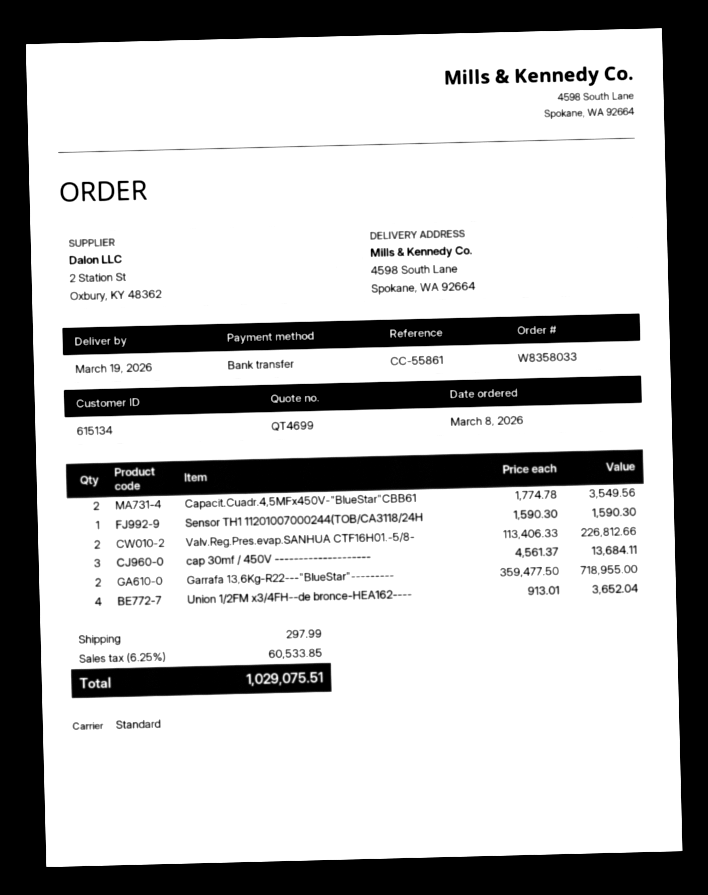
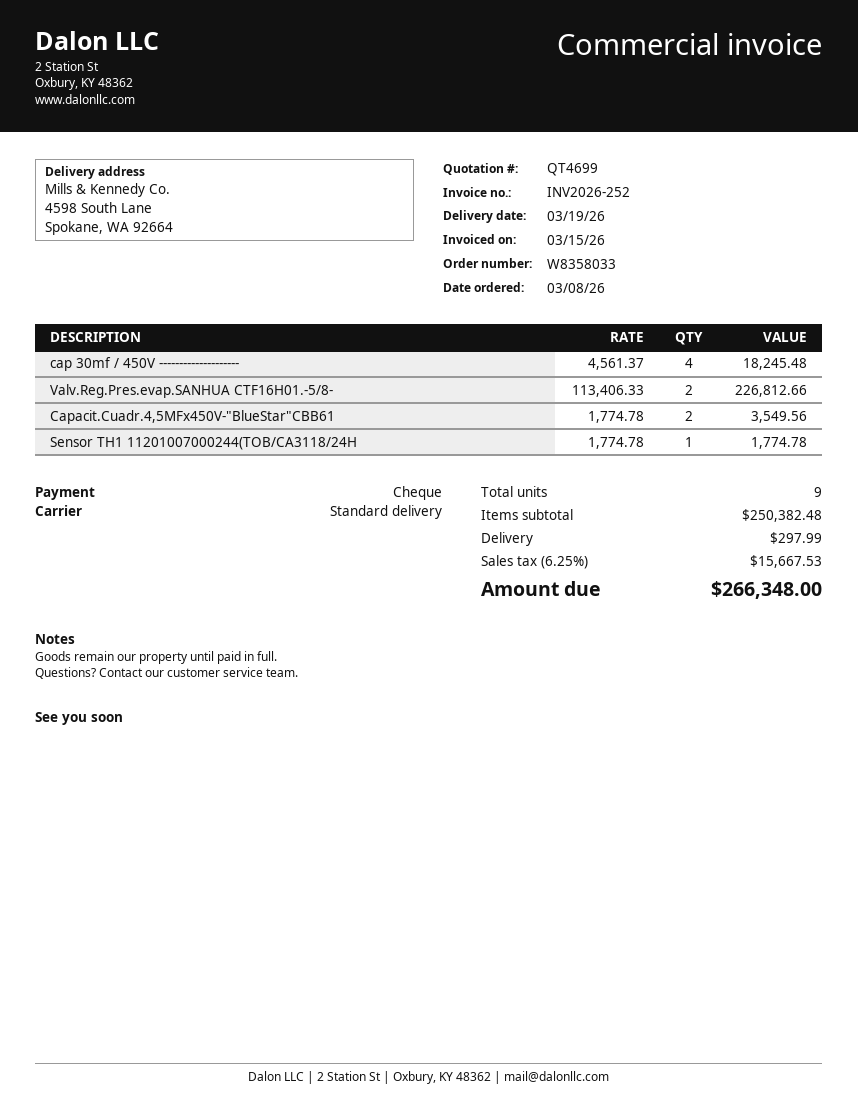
payment method: bank transfer -> cheque
Sensor TH1 11201007000244(TOB/CA3118/24H: 1 x 1590.30 = 1590.30 -> 1 x 1774.78 = 1774.78
cap 30mf / 450V --------------------: 3 x 4561.37 = 13684.11 -> 4 x 4561.37 = 18245.48
Garrafa 13,6Kg-R22---"BlueStar"---------: 2 x 359477.50 = 718955.00 -> none
Union 1/2FM x3/4FH--de bronce-HEA162----: 4 x 913.01 = 3652.04 -> none
tax: 6.25% = 60533.85 -> 6.25% = 15667.53
total: 1029075.51 -> 266348.00

